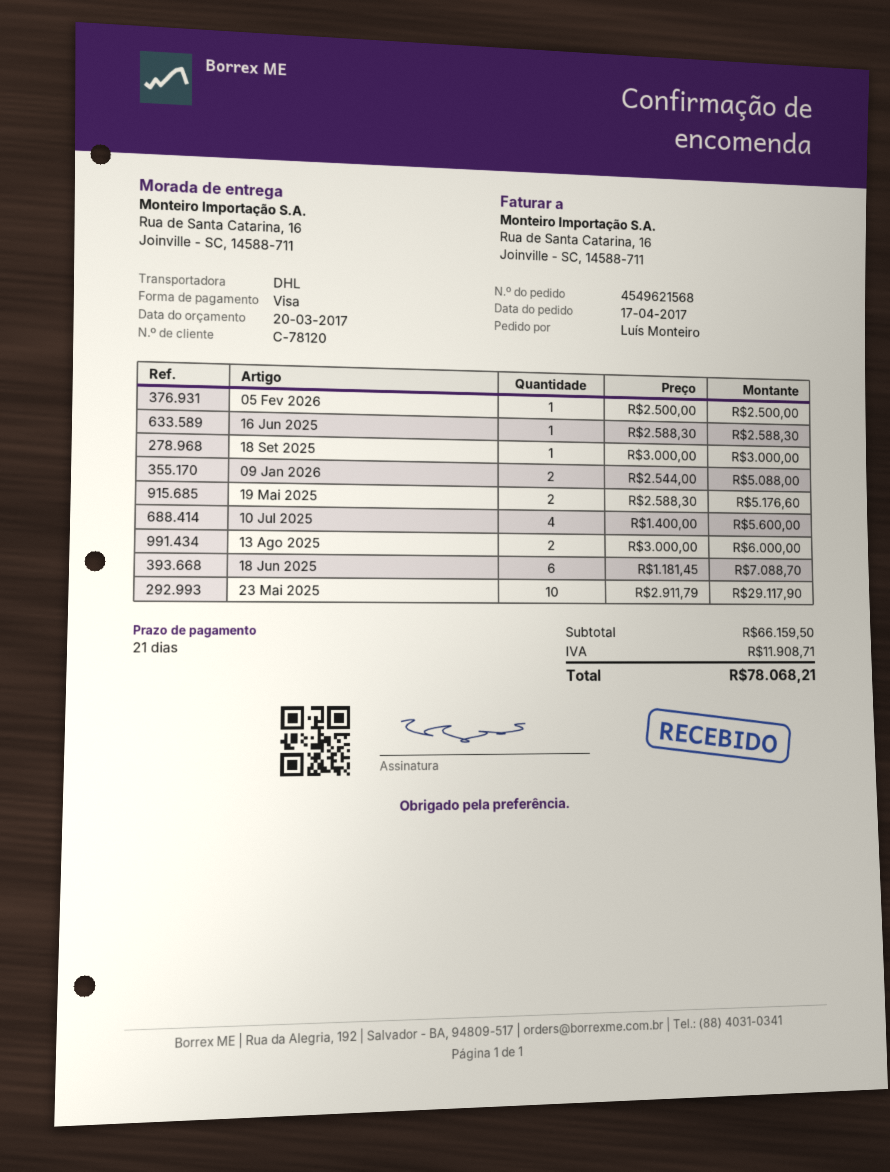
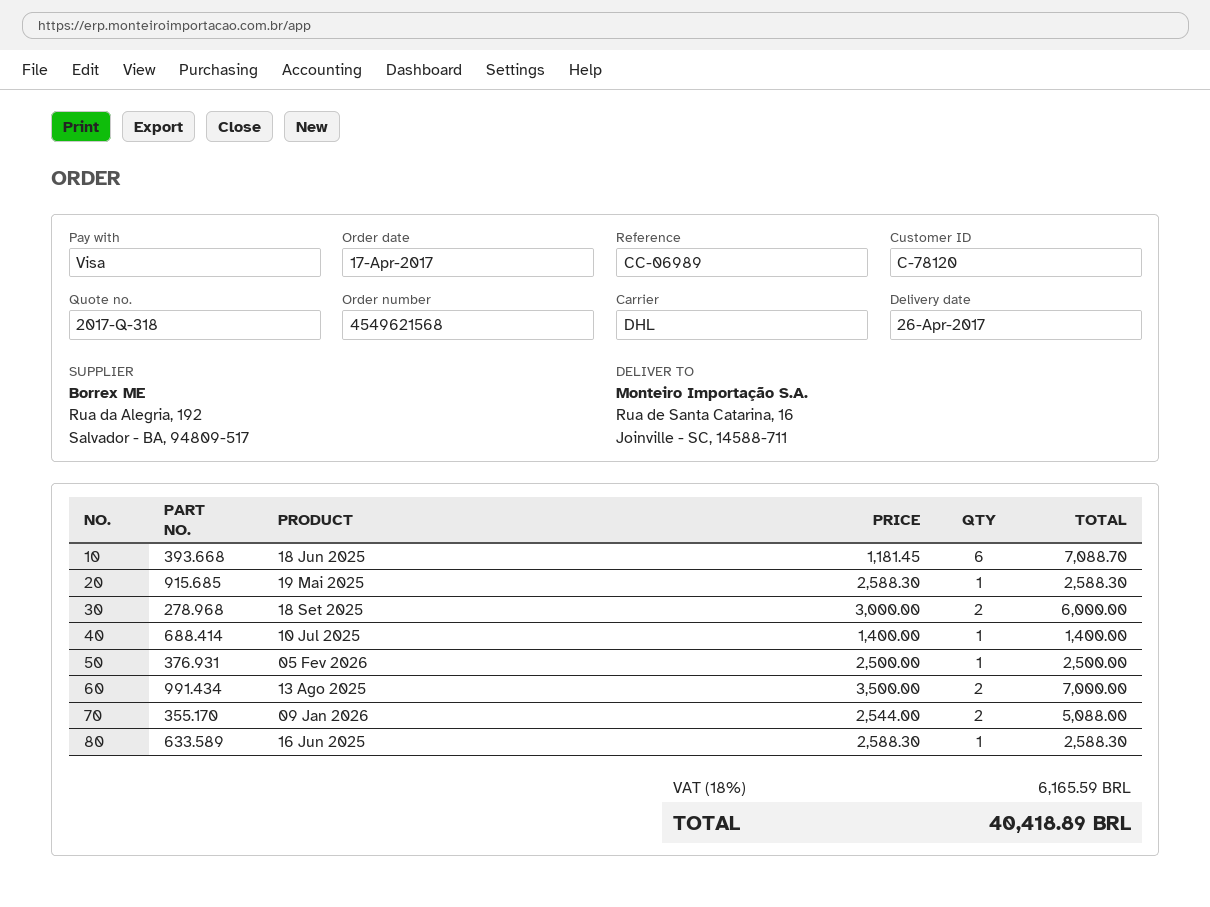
18 Set 2025: 1 x 3000.00 = 3000.00 -> 2 x 3000.00 = 6000.00
19 Mai 2025: 2 x 2588.30 = 5176.60 -> 1 x 2588.30 = 2588.30
10 Jul 2025: 4 x 1400.00 = 5600.00 -> 1 x 1400.00 = 1400.00
13 Ago 2025: 2 x 3000.00 = 6000.00 -> 2 x 3500.00 = 7000.00
23 Mai 2025: 10 x 2911.79 = 29117.90 -> none
tax: 11908.71 -> 6165.59
total: 78068.21 -> 40418.89

